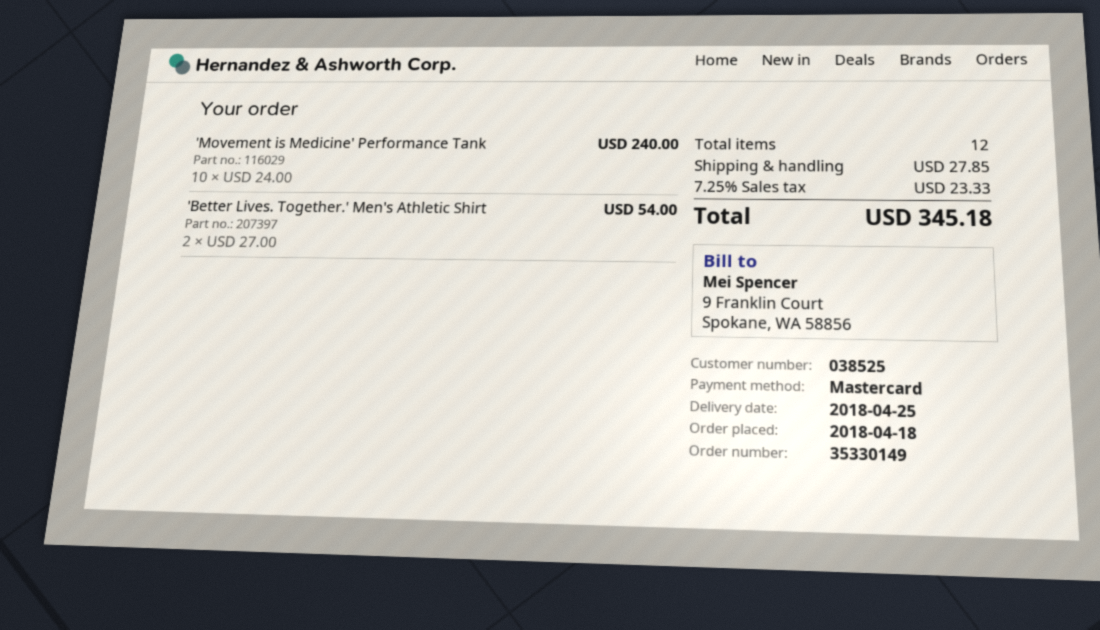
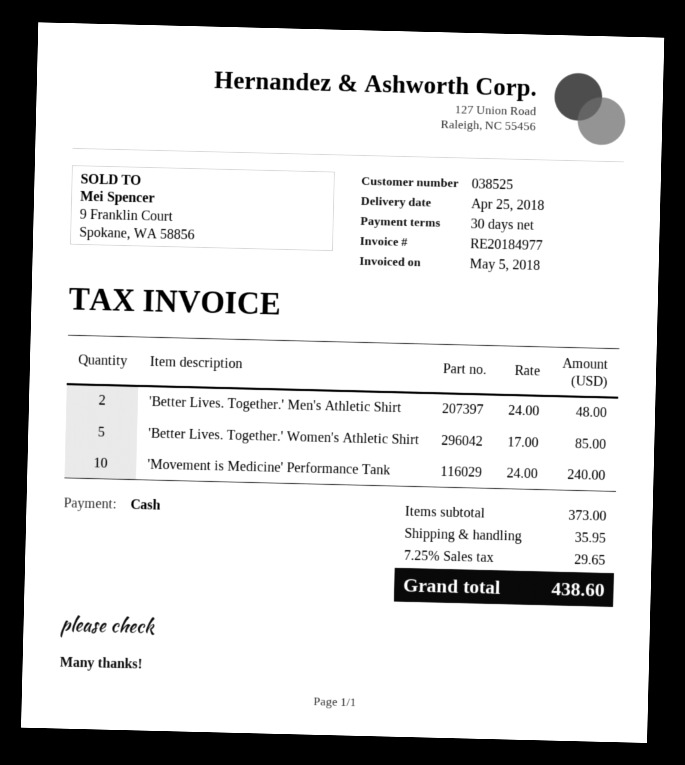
payment method: Mastercard -> cash
'Better Lives. Together.' Men's Athletic Shirt: 2 x 27.00 = 54.00 -> 2 x 24.00 = 48.00
'Better Lives. Together.' Women's Athletic Shirt: none -> 5 x 17.00 = 85.00
shipping: 27.85 -> 35.95
tax: 7.25% = 23.33 -> 7.25% = 29.65
total: 345.18 -> 438.60

